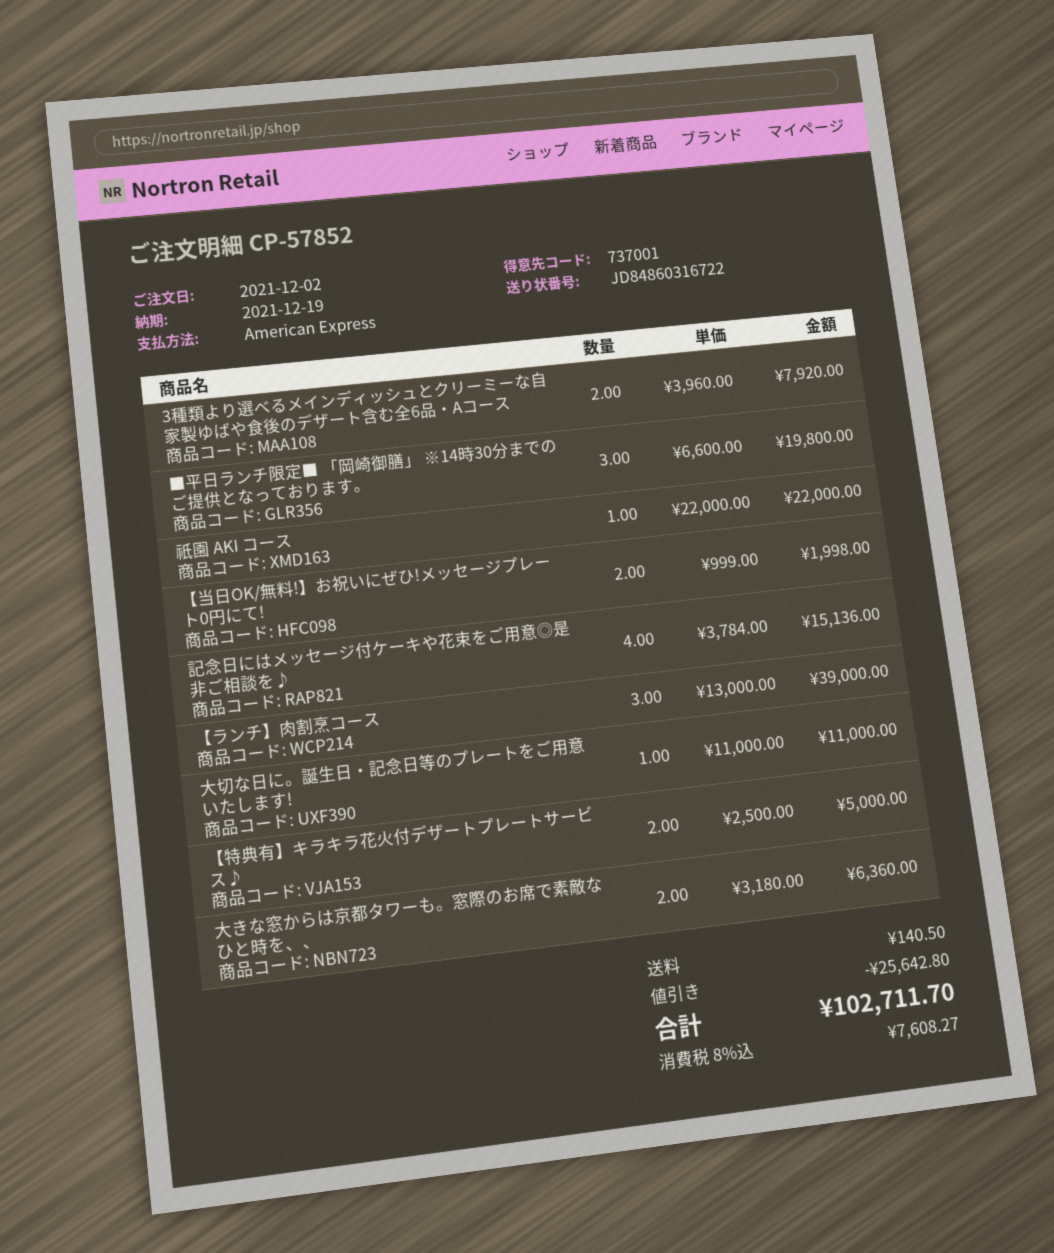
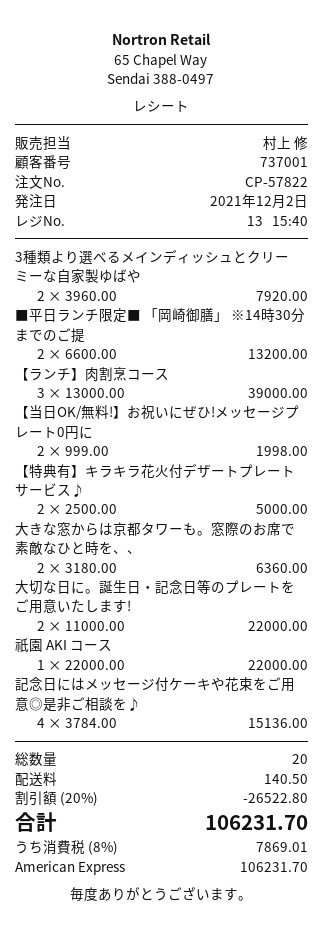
order number: CP-57852 -> CP-57822
■平日ランチ限定■ 「岡崎御膳」 ※14時30分までのご提供となっております。: 3 x 6600.00 = 19800.00 -> 2 x 6600.00 = 13200.00
大切な日に。誕生日・記念日等のプレートをご用意いたします!: 1 x 11000.00 = 11000.00 -> 2 x 11000.00 = 22000.00
discount: 25642.80 -> 26522.80
tax: 8% = 7608.27 -> 8% = 7869.01
total: 102711.70 -> 106231.70

